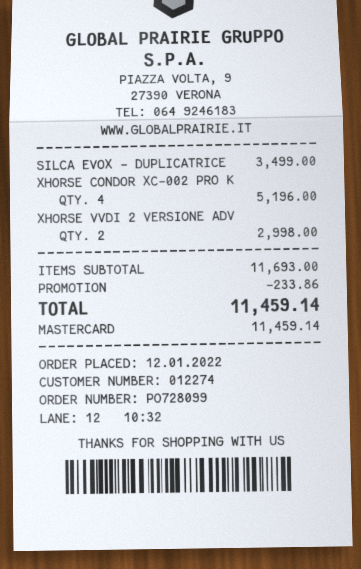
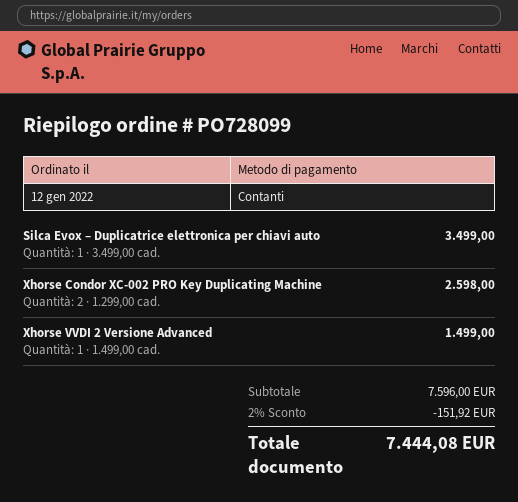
payment method: Mastercard -> cash
XHORSE CONDOR XC-002 PRO K: 4 for 5196.00 -> 2 for 2598.00
XHORSE VVDI 2 VERSIONE ADV: 2 for 2998.00 -> 1 for 1499.00
subtotal: 11693.00 -> 7596.00
discount: 233.86 -> 151.92
total: 11459.14 -> 7444.08

